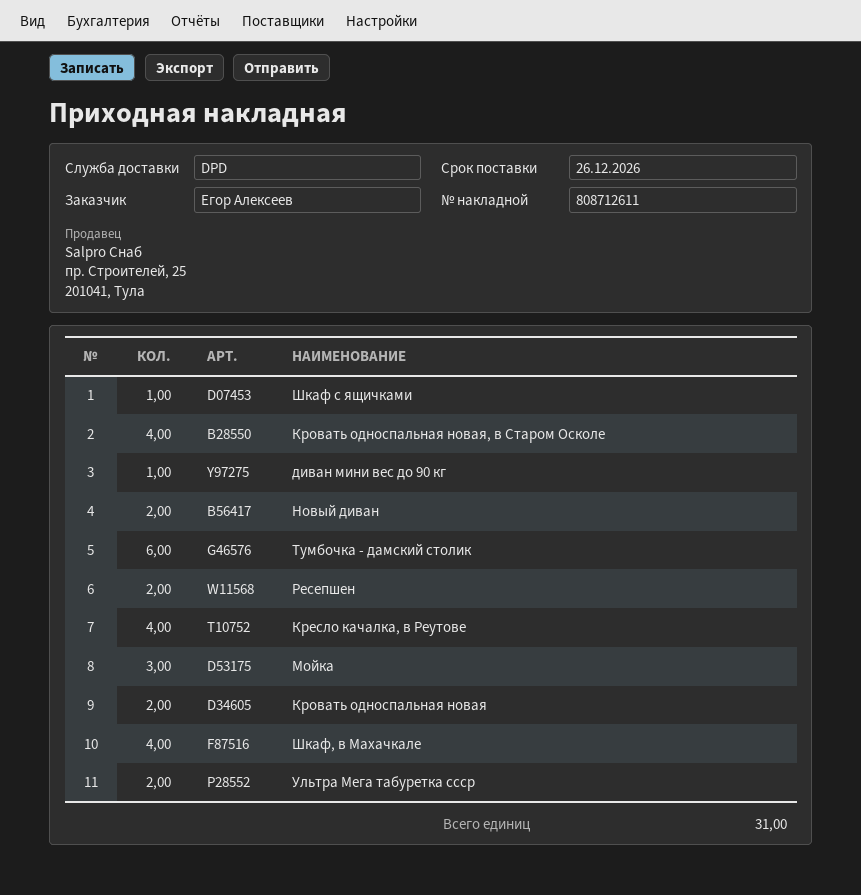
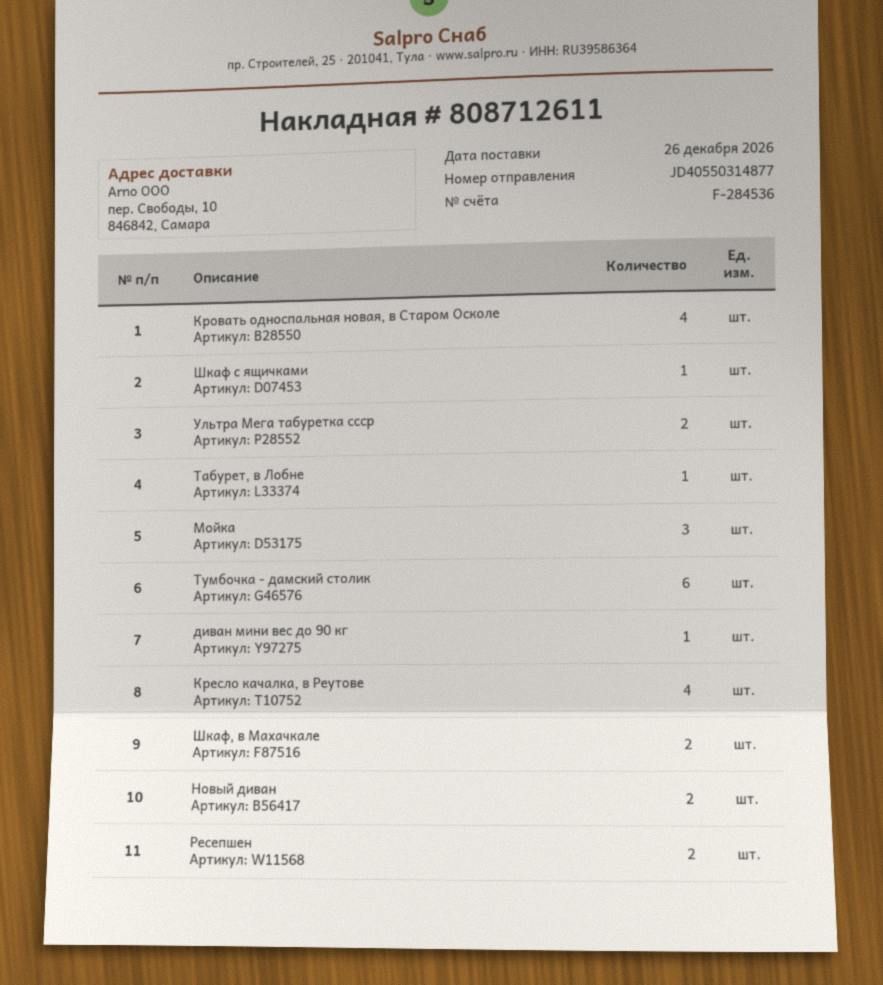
Кровать односпальная новая: 2 -> none
Шкаф, в Махачкале: 4 -> 2
Табурет, в Лобне: none -> 1

